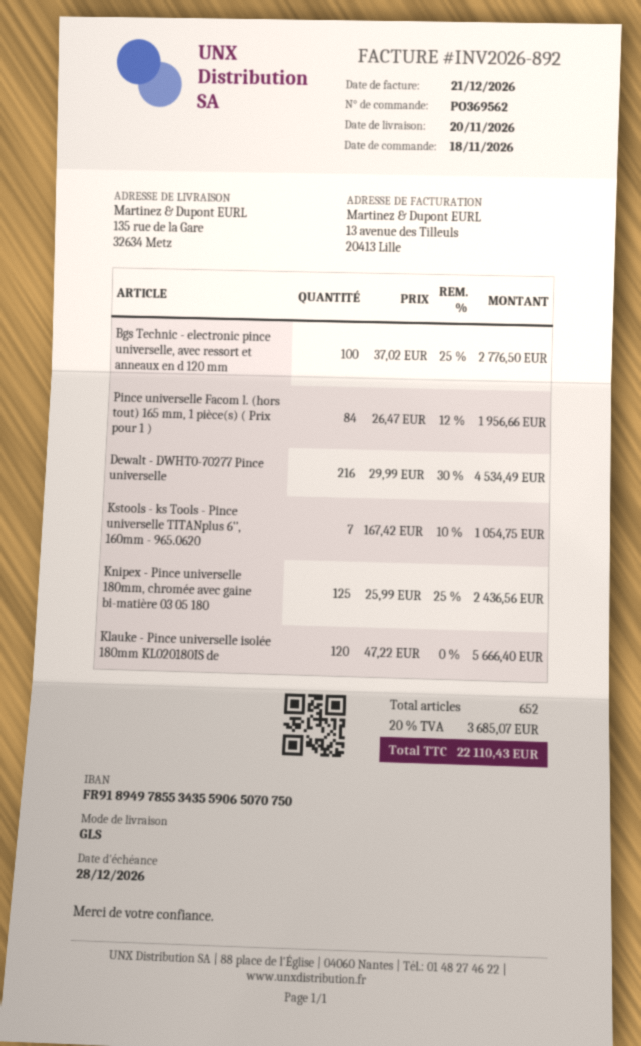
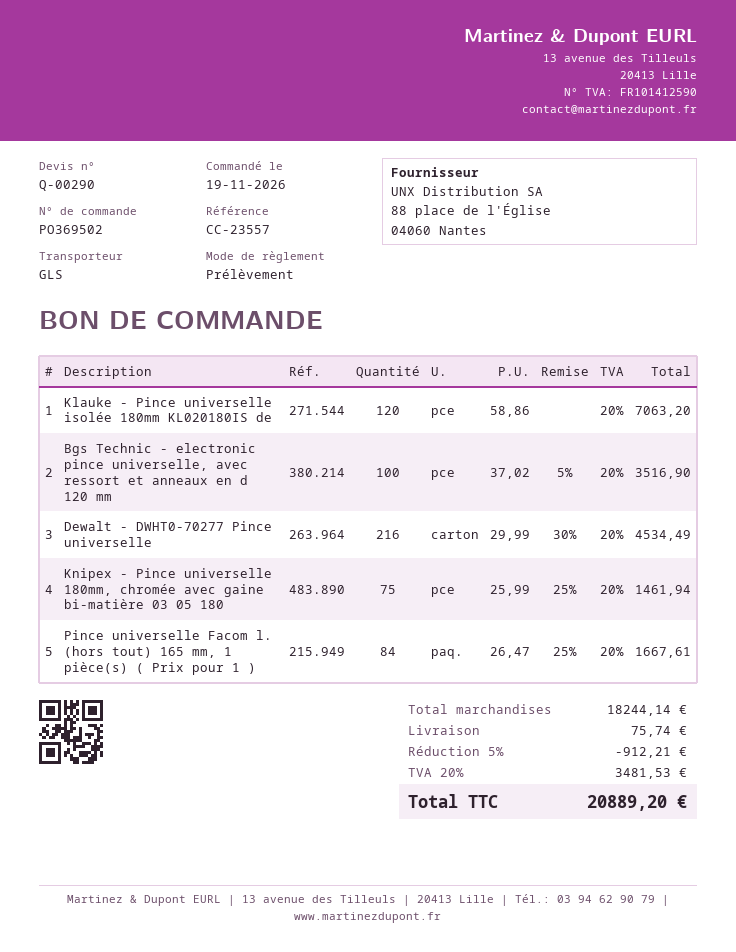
order number: PO369562 -> PO369502
order date: 2026-11-18 -> 2026-11-19
Bgs Technic - electronic pince universelle, avec ressort et anneaux en d 120 mm: 100 x 37.02 - 25% = 2776.50 -> 100 x 37.02 - 5% = 3516.90
Pince universelle Facom l. (hors tout) 165 mm, 1 pièce(s) ( Prix pour 1 ): 84 x 26.47 - 12% = 1956.66 -> 84 x 26.47 - 25% = 1667.61
Kstools - ks Tools - Pince universelle TITANplus 6'', 160mm - 965.0620: 7 x 167.42 - 10% = 1054.75 -> none
Knipex - Pince universelle 180mm, chromée avec gaine bi-matière 03 05 180: 125 x 25.99 - 25% = 2436.56 -> 75 x 25.99 - 25% = 1461.94
Klauke - Pince universelle isolée 180mm KL020180IS de: 120 x 47.22 = 5666.40 -> 120 x 58.86 = 7063.20
discount: none -> 5% = 912.21
shipping: none -> 75.74
tax: 20% = 3685.07 -> 20% = 3481.53
total: 22110.43 -> 20889.20

